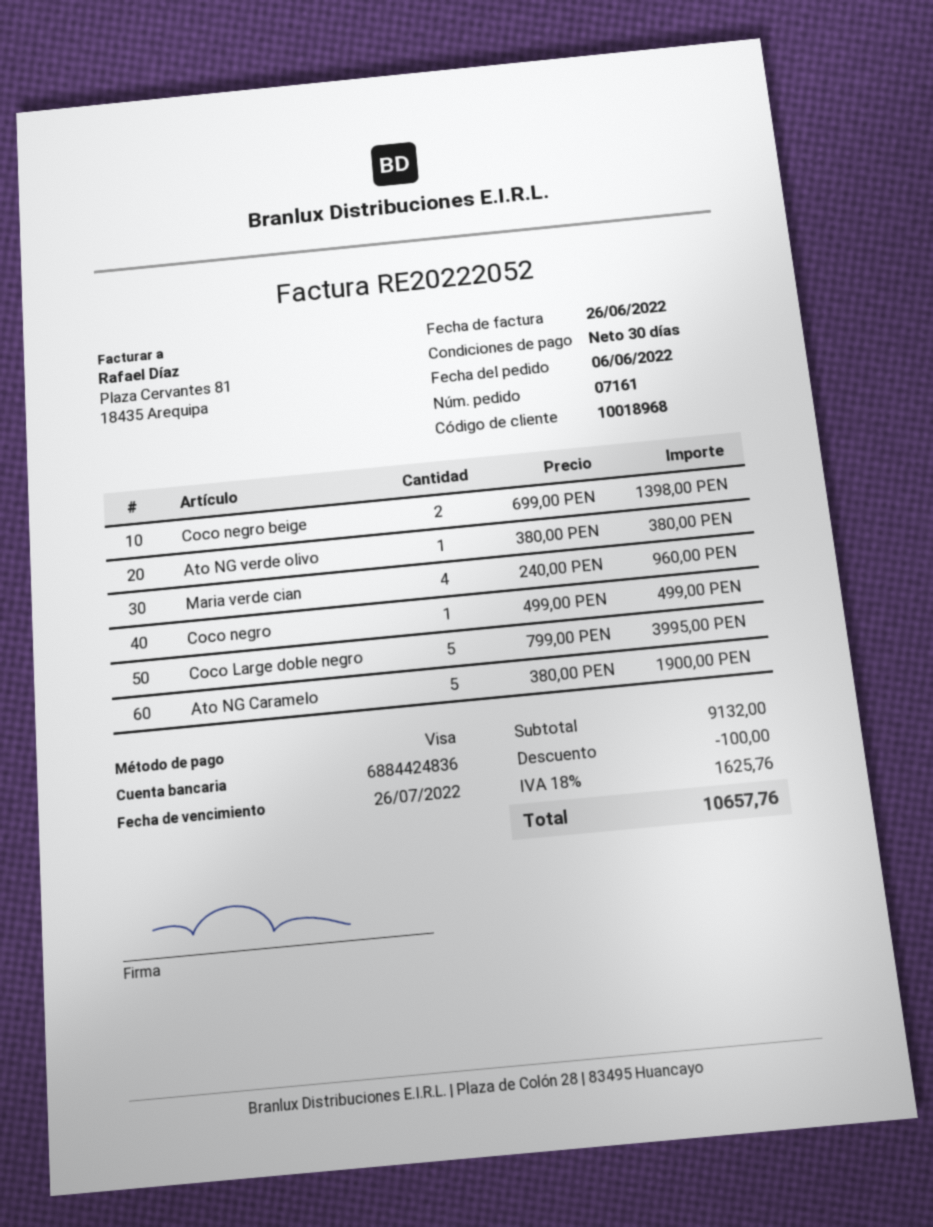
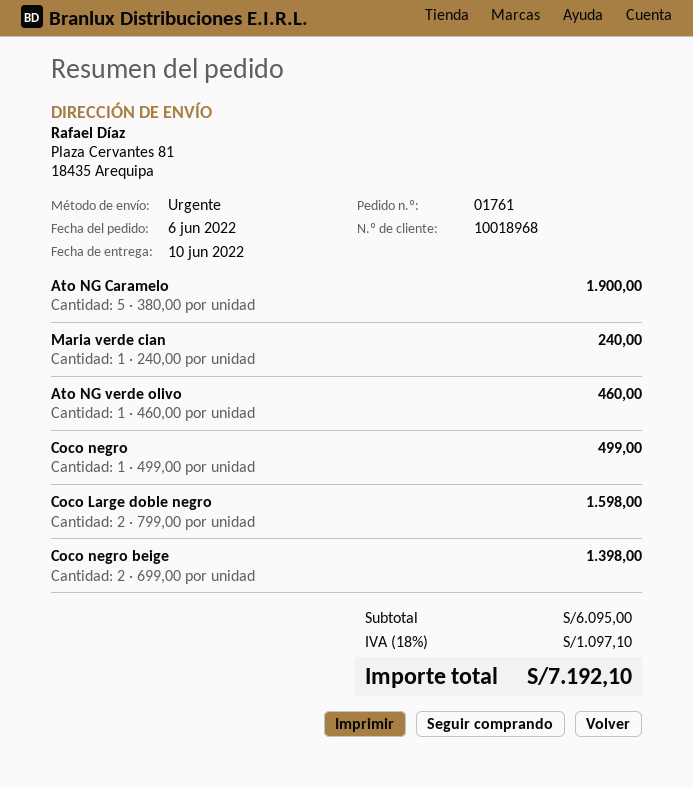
order number: 07161 -> 01761
Ato NG verde olivo: 1 x 380.00 = 380.00 -> 1 x 460.00 = 460.00
Maria verde cian: 4 x 240.00 = 960.00 -> 1 x 240.00 = 240.00
Coco Large doble negro: 5 x 799.00 = 3995.00 -> 2 x 799.00 = 1598.00
subtotal: 9132.00 -> 6095.00
discount: 100.00 -> none
tax: 18% = 1625.76 -> 18% = 1097.10
total: 10657.76 -> 7192.10

